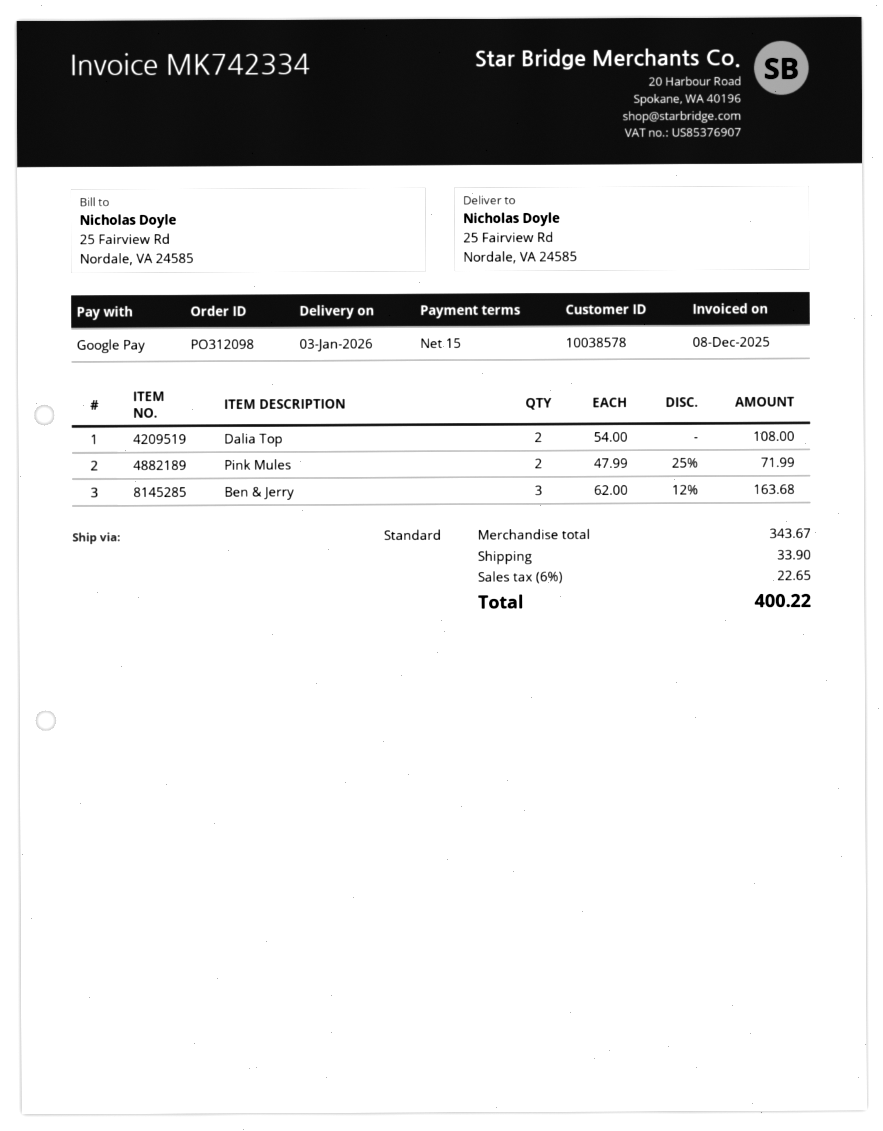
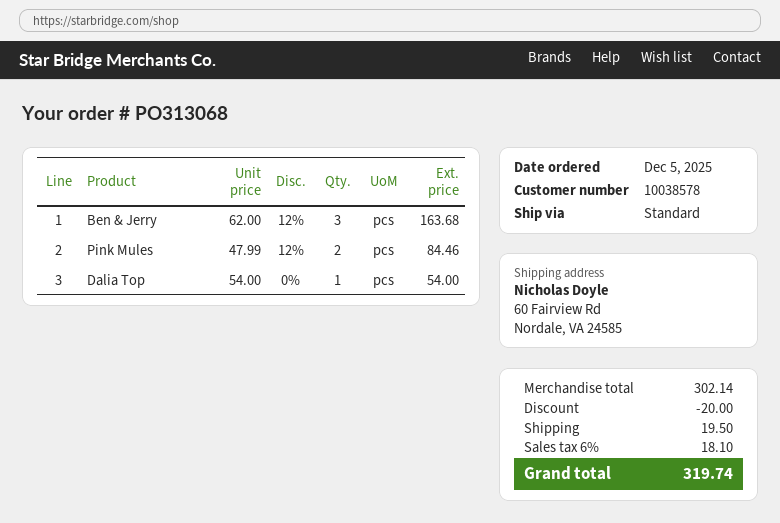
order number: PO312098 -> PO313068
ship to: 25 Fairview Rd, Nordale, VA 24585 -> 60 Fairview Rd, Nordale, VA 24585
Dalia Top: 2 x 54.00 = 108.00 -> 1 x 54.00 = 54.00
Pink Mules: 2 x 47.99 - 25% = 71.99 -> 2 x 47.99 - 12% = 84.46
subtotal: 343.67 -> 302.14
discount: none -> 20.00
shipping: 33.90 -> 19.50
tax: 6% = 22.65 -> 6% = 18.10
total: 400.22 -> 319.74

